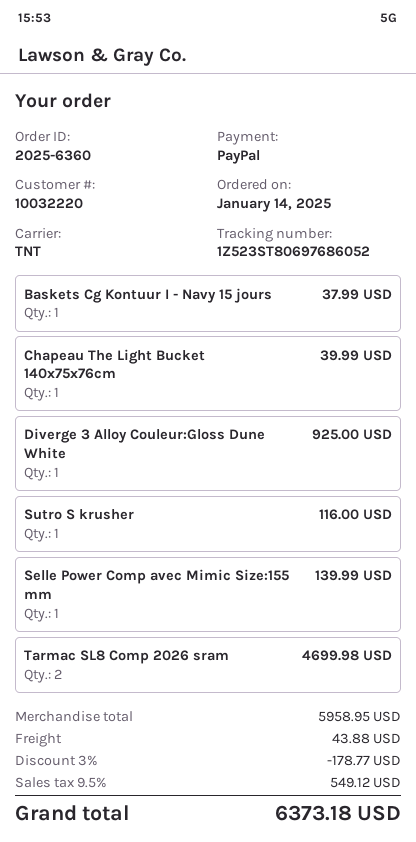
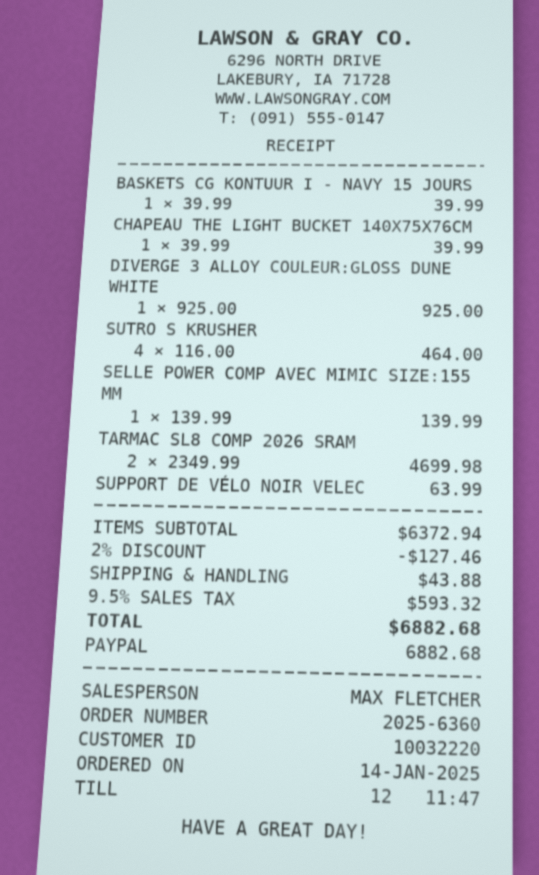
Baskets Cg Kontuur I - Navy 15 jours: 1 for 37.99 -> 1 for 39.99
Sutro S krusher: 1 for 116.00 -> 4 for 464.00
SUPPORT DE VÉLO NOIR VELEC: none -> 1 for 63.99
subtotal: 5958.95 -> 6372.94
discount: 3% = 178.77 -> 2% = 127.46
tax: 9.5% = 549.12 -> 9.5% = 593.32
total: 6373.18 -> 6882.68

